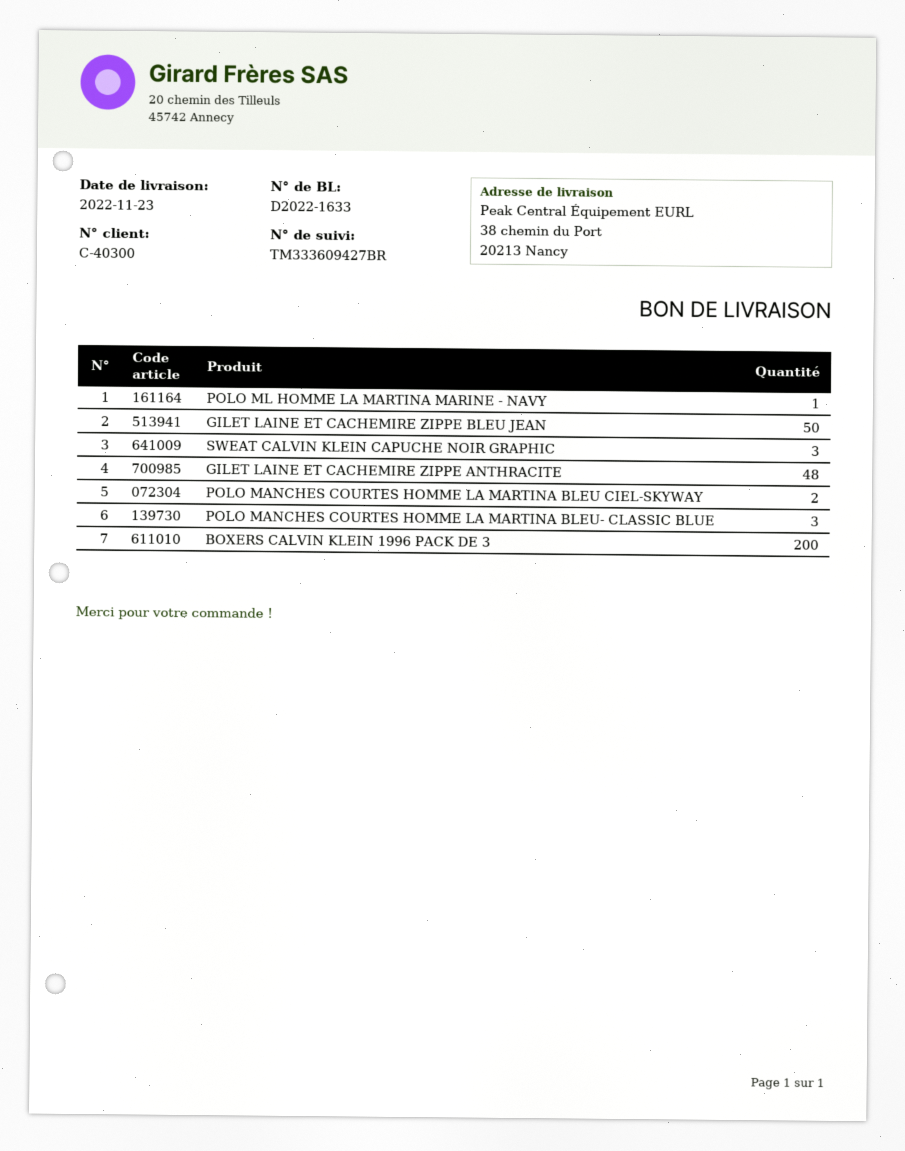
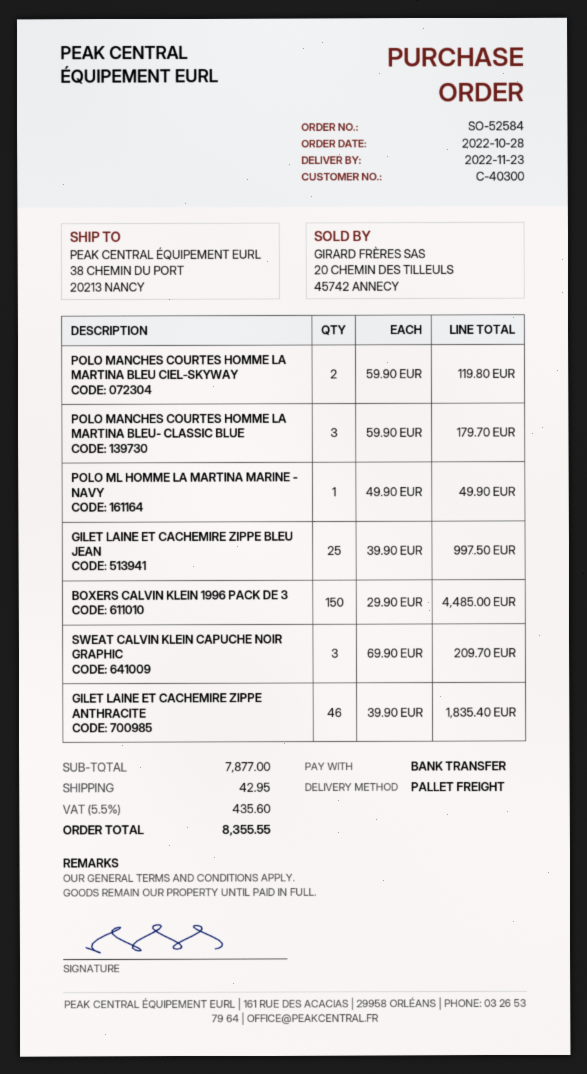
GILET LAINE ET CACHEMIRE ZIPPE BLEU JEAN: 50 -> 25
GILET LAINE ET CACHEMIRE ZIPPE ANTHRACITE: 48 -> 46
BOXERS CALVIN KLEIN 1996 PACK DE 3: 200 -> 150

